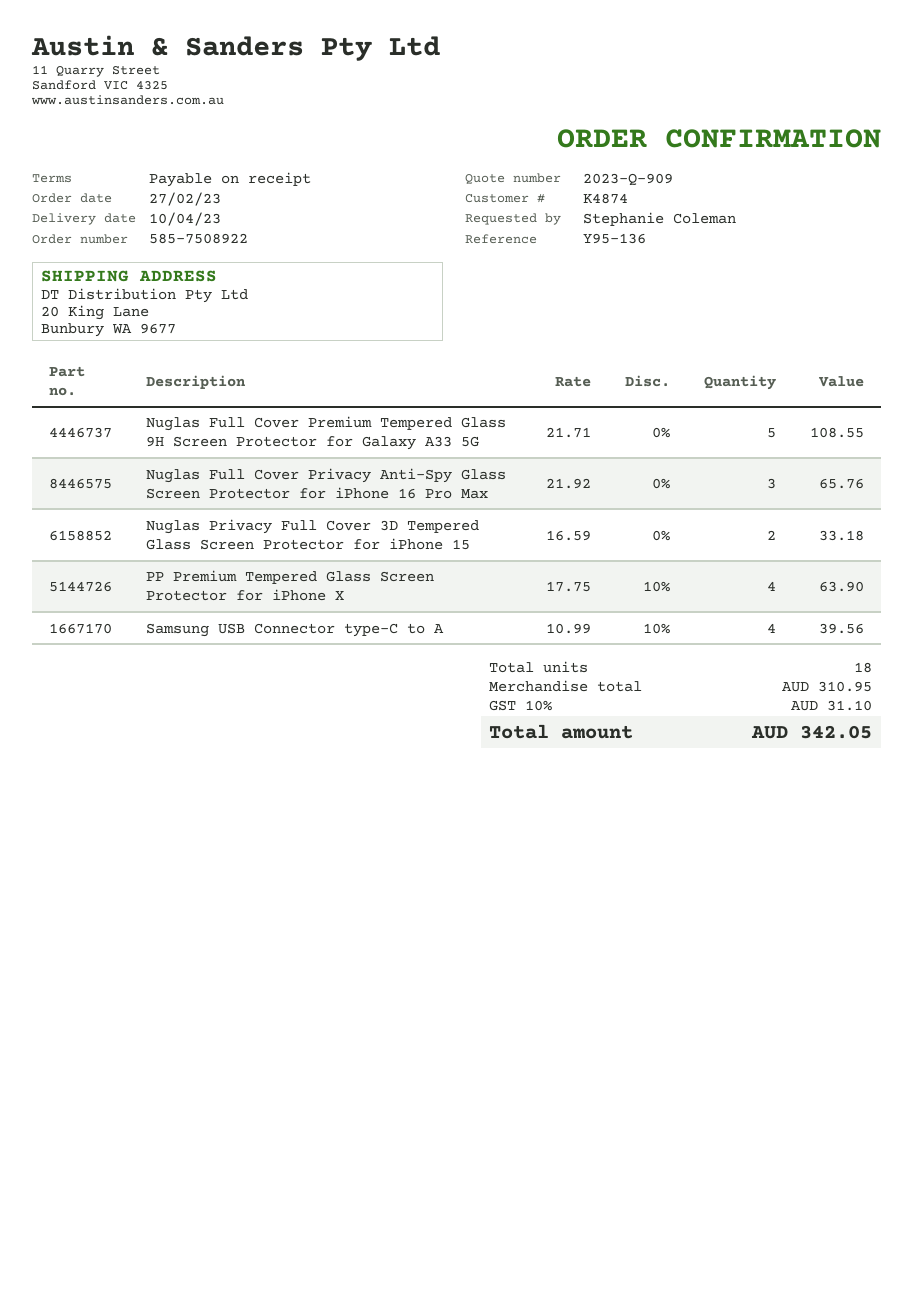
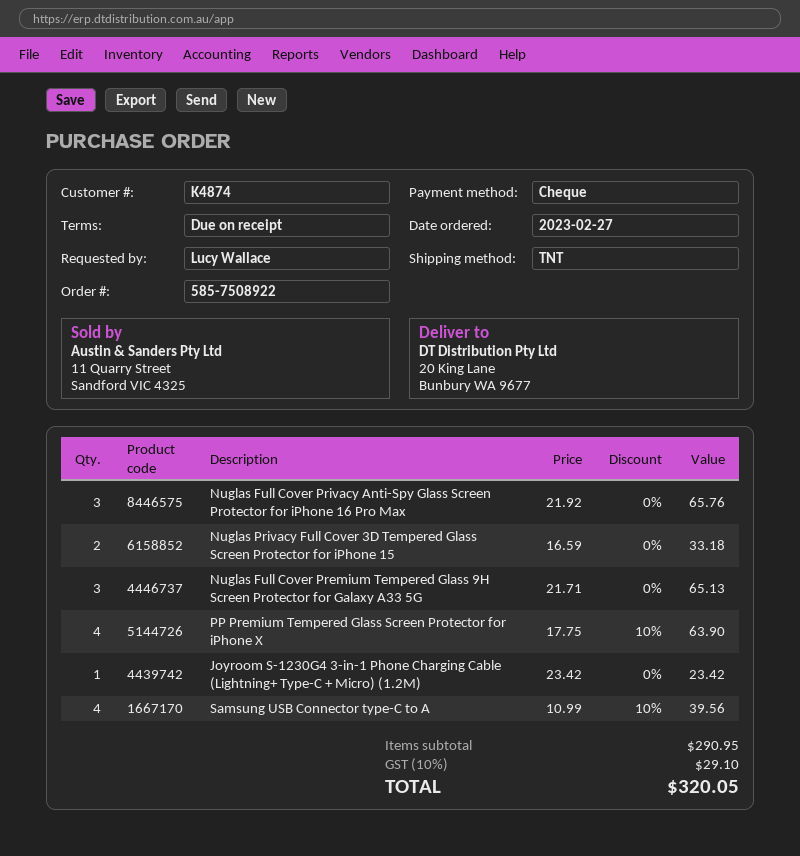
ordered by: Stephanie Coleman -> Lucy Wallace
Nuglas Full Cover Premium Tempered Glass 9H Screen Protector for Galaxy A33 5G: 5 x 21.71 = 108.55 -> 3 x 21.71 = 65.13
Joyroom S-1230G4 3-in-1 Phone Charging Cable (Lightning+ Type-C + Micro) (1.2M): none -> 1 x 23.42 = 23.42
subtotal: 310.95 -> 290.95
tax: 10% = 31.10 -> 10% = 29.10
total: 342.05 -> 320.05

